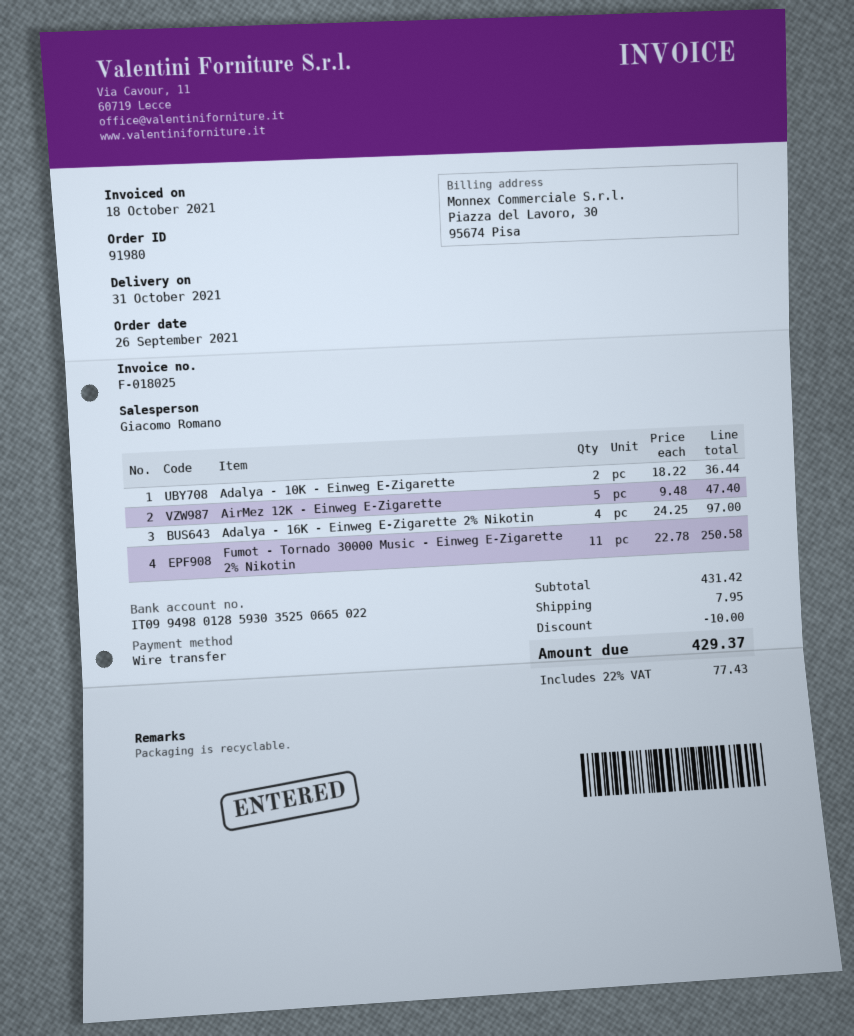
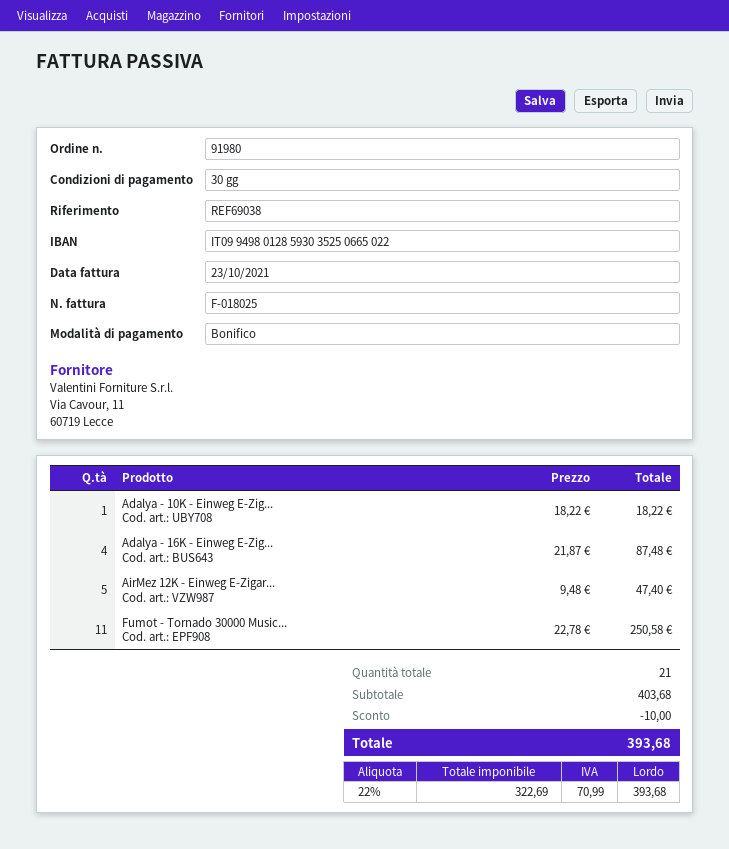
invoice date: 2021-10-18 -> 2021-10-23
Adalya - 10K - Einweg E-Zigarette: 2 x 18.22 = 36.44 -> 1 x 18.22 = 18.22
Adalya - 16K - Einweg E-Zigarette 2% Nikotin: 4 x 24.25 = 97.00 -> 4 x 21.87 = 87.48
subtotal: 431.42 -> 403.68
shipping: 7.95 -> none
tax: 22% = 77.43 -> 22% = 70.99
total: 429.37 -> 393.68

